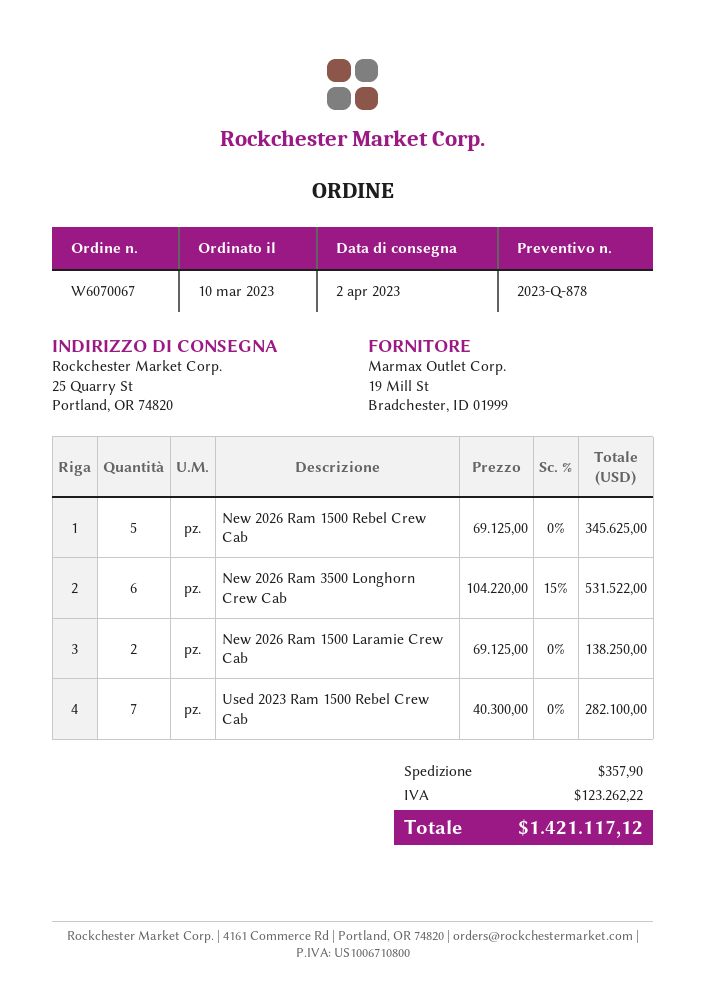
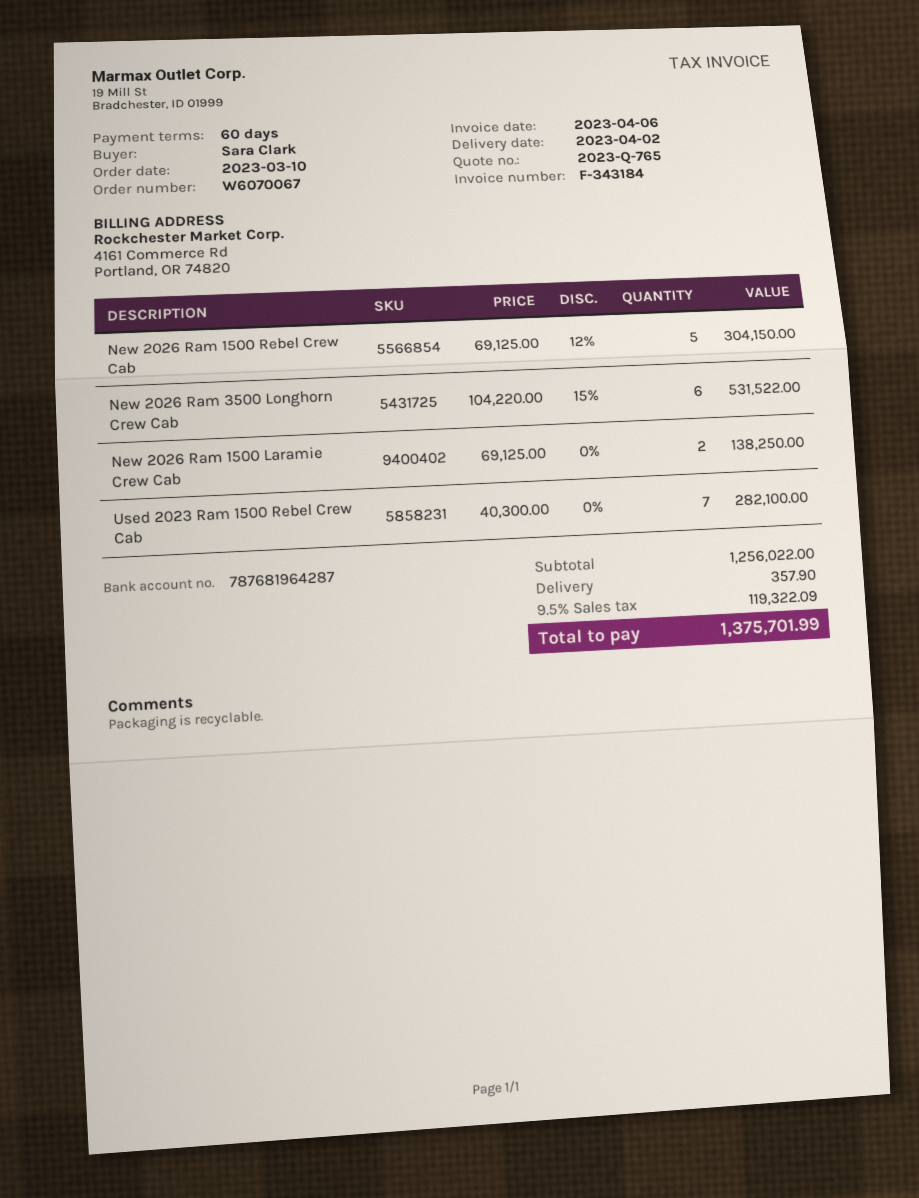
quote number: 2023-Q-878 -> 2023-Q-765
New 2026 Ram 1500 Rebel Crew Cab: 5 x 69125.00 = 345625.00 -> 5 x 69125.00 - 12% = 304150.00
tax: 123262.22 -> 119322.09
total: 1421117.12 -> 1375701.99

